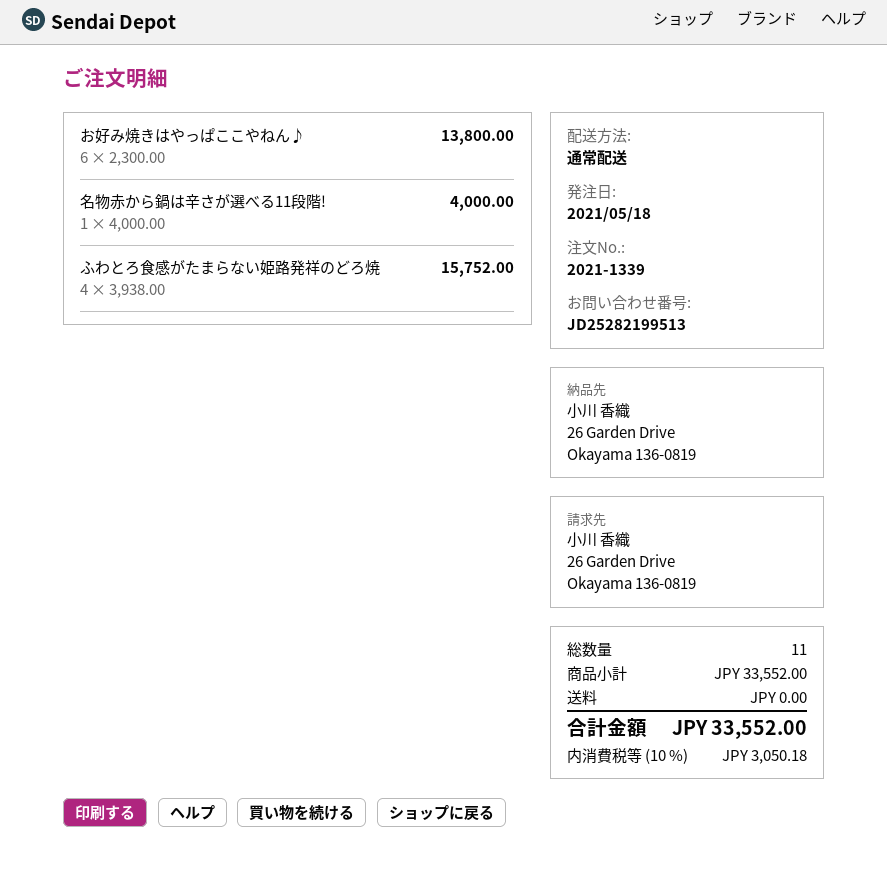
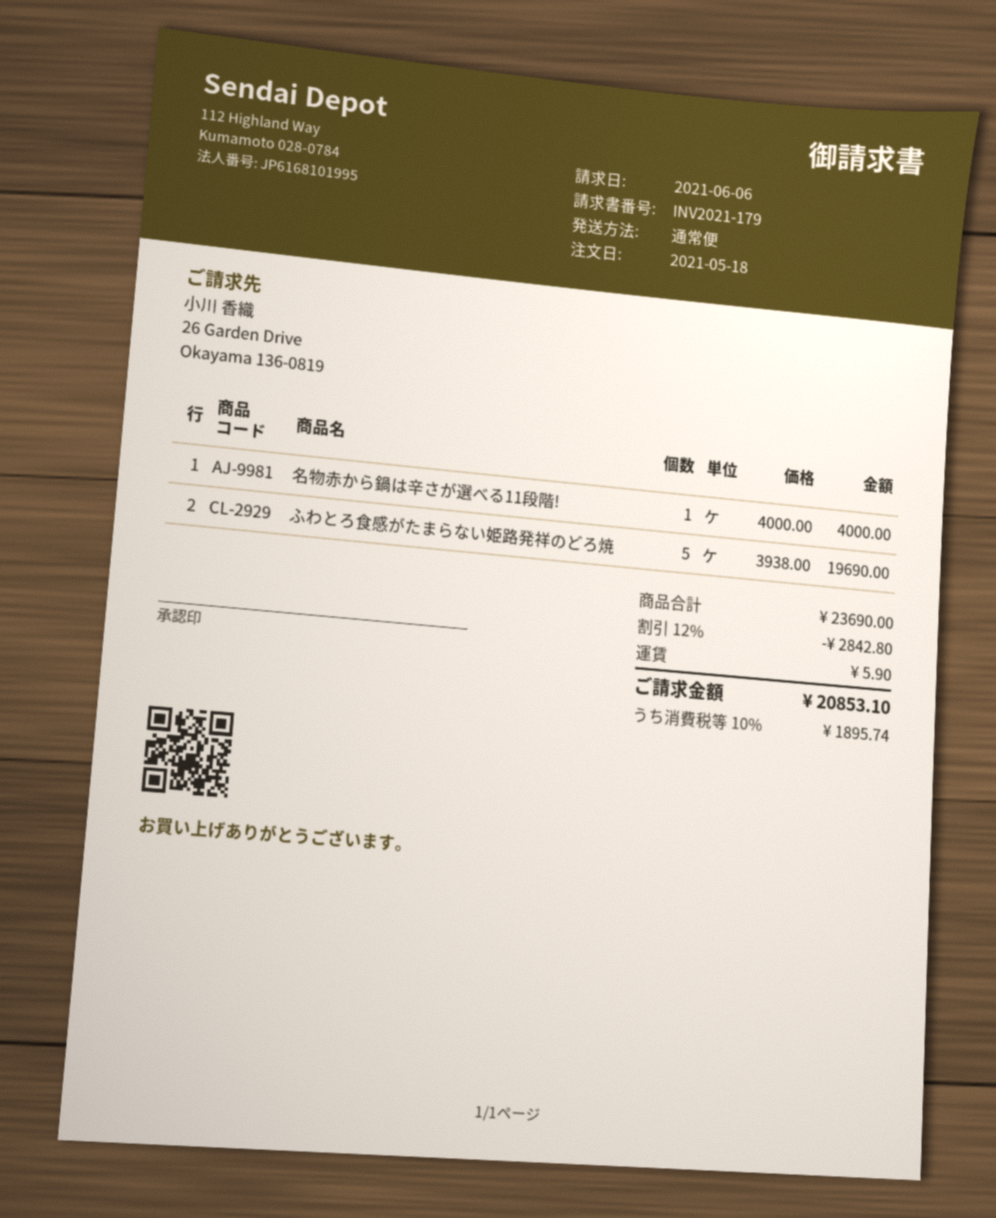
お好み焼きはやっぱここやねん♪: 6 x 2300.00 = 13800.00 -> none
ふわとろ食感がたまらない姫路発祥のどろ焼: 4 x 3938.00 = 15752.00 -> 5 x 3938.00 = 19690.00
subtotal: 33552.00 -> 23690.00
discount: none -> 12% = 2842.80
shipping: 0.00 -> 5.90
tax: 10% = 3050.18 -> 10% = 1895.74
total: 33552.00 -> 20853.10

